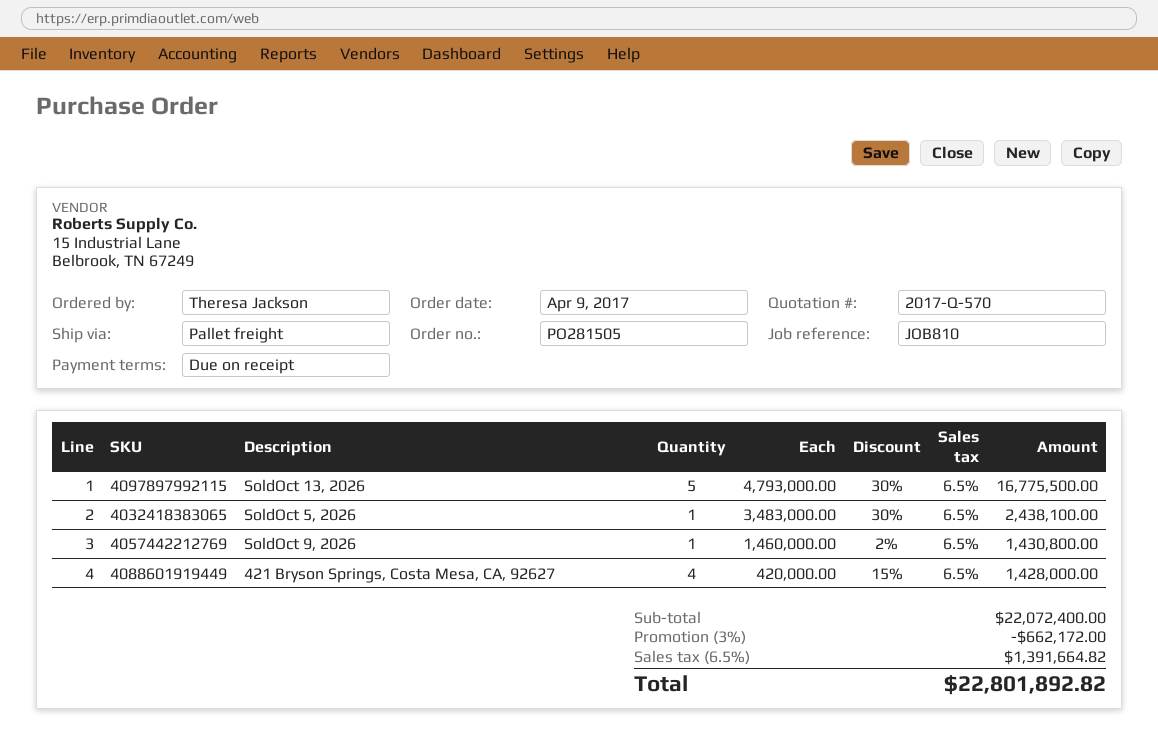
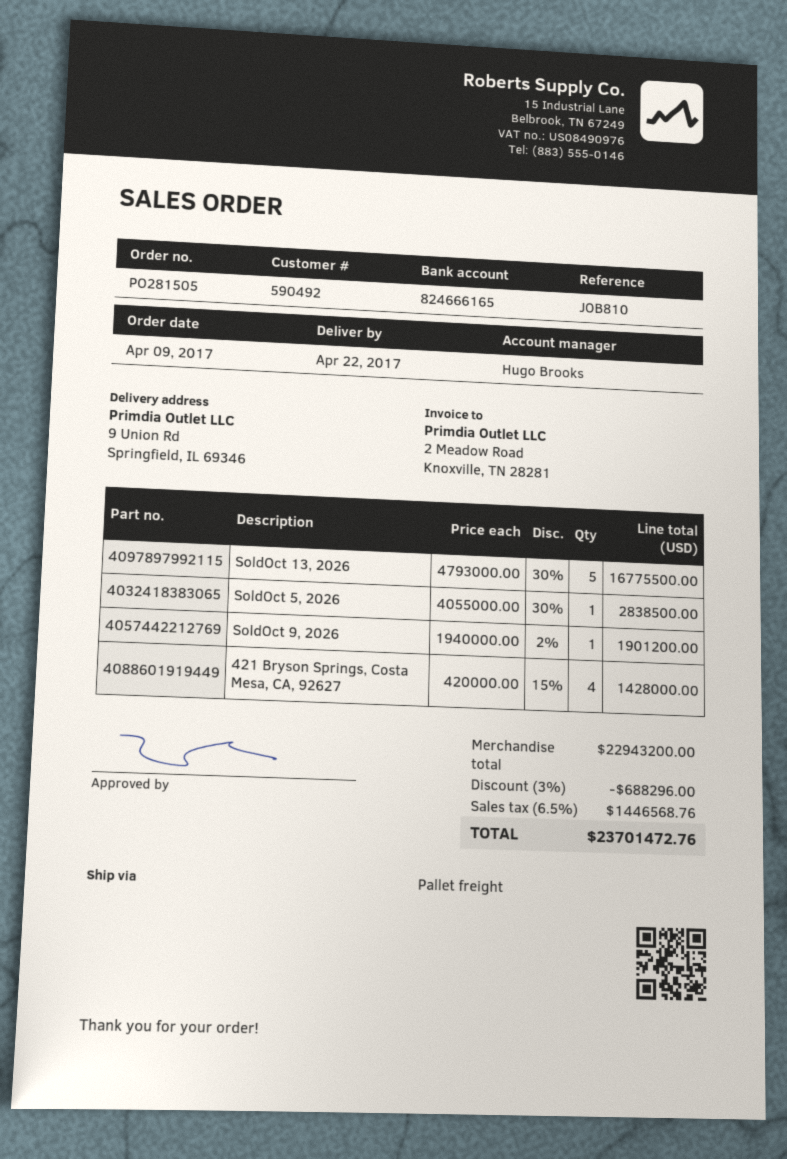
SoldOct 5, 2026: 1 x 3483000.00 - 30% = 2438100.00 -> 1 x 4055000.00 - 30% = 2838500.00
SoldOct 9, 2026: 1 x 1460000.00 - 2% = 1430800.00 -> 1 x 1940000.00 - 2% = 1901200.00
subtotal: 22072400.00 -> 22943200.00
discount: 3% = 662172.00 -> 3% = 688296.00
tax: 6.5% = 1391664.82 -> 6.5% = 1446568.76
total: 22801892.82 -> 23701472.76

